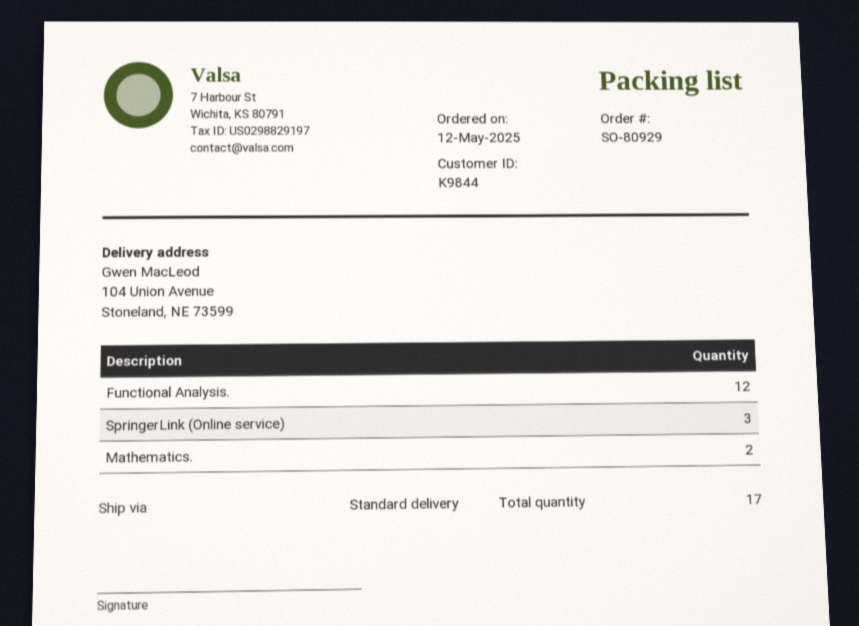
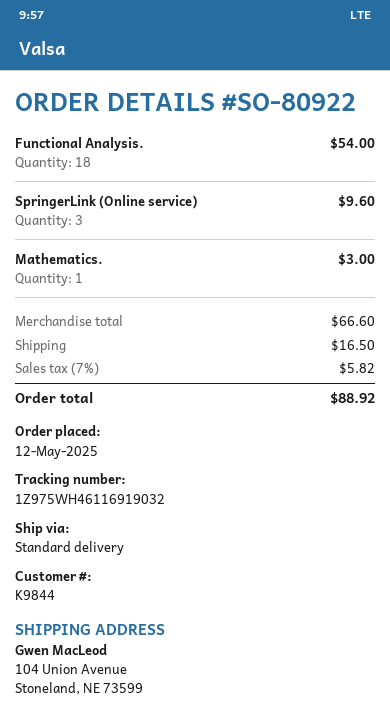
order number: SO-80929 -> SO-80922
Functional Analysis.: 12 -> 18
Mathematics.: 2 -> 1

